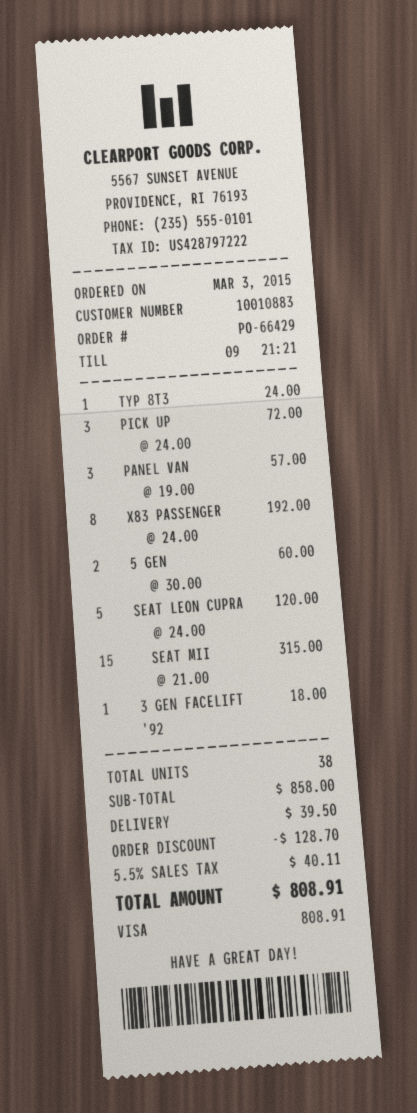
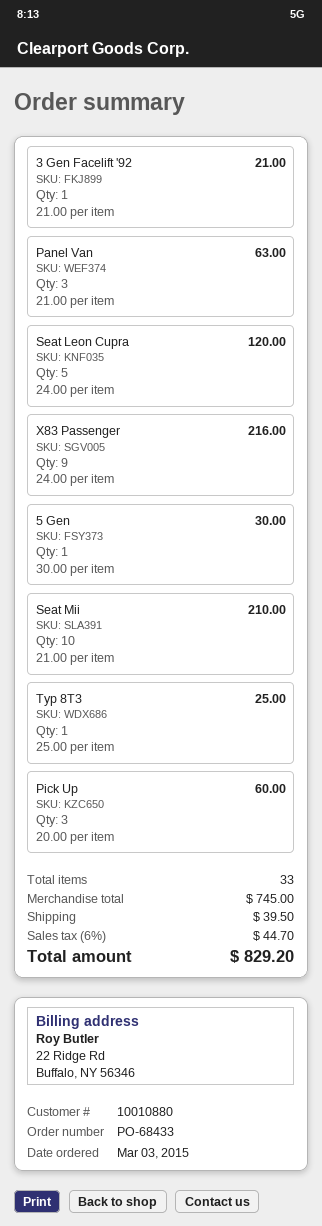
order number: PO-66429 -> PO-68433
customer number: 10010883 -> 10010880
TYP 8T3: 1 x 24.00 = 24.00 -> 1 x 25.00 = 25.00
PICK UP: 3 x 24.00 = 72.00 -> 3 x 20.00 = 60.00
PANEL VAN: 3 x 19.00 = 57.00 -> 3 x 21.00 = 63.00
X83 PASSENGER: 8 x 24.00 = 192.00 -> 9 x 24.00 = 216.00
5 GEN: 2 x 30.00 = 60.00 -> 1 x 30.00 = 30.00
SEAT MII: 15 x 21.00 = 315.00 -> 10 x 21.00 = 210.00
3 GEN FACELIFT '92: 1 x 18.00 = 18.00 -> 1 x 21.00 = 21.00
total quantity: 38 -> 33
subtotal: 858.00 -> 745.00
discount: 128.70 -> none
tax: 5.5% = 40.11 -> 6% = 44.70
total: 808.91 -> 829.20

